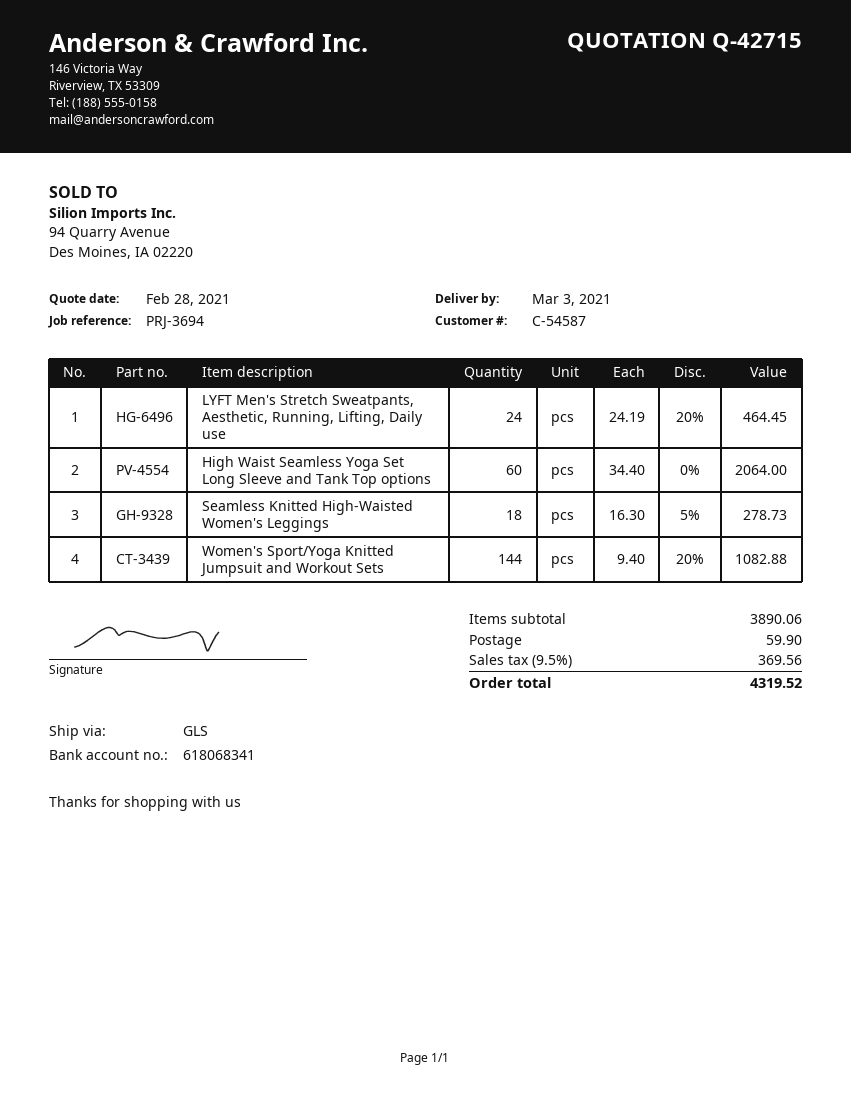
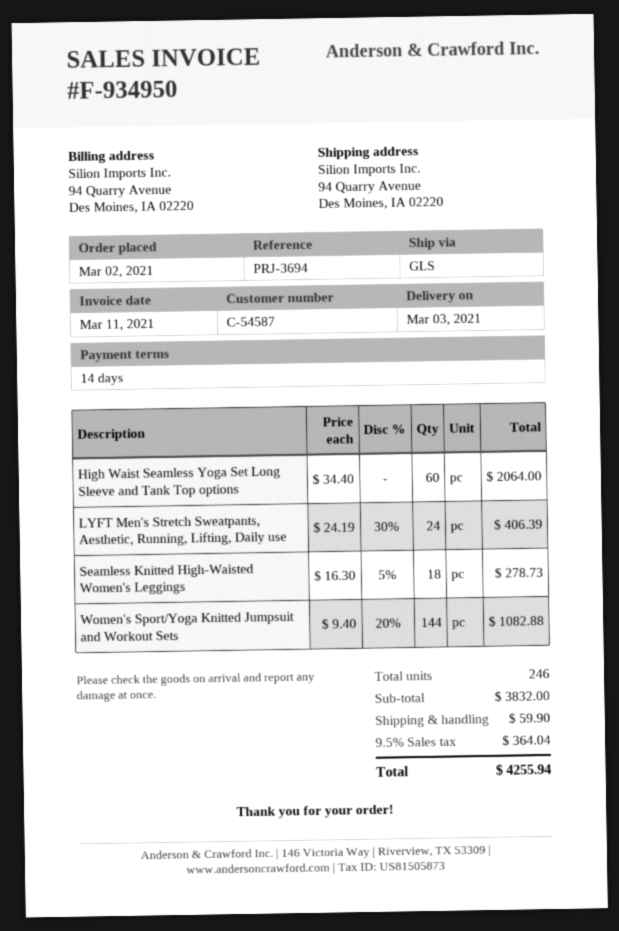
LYFT Men's Stretch Sweatpants, Aesthetic, Running, Lifting, Daily use: 24 x 24.19 - 20% = 464.45 -> 24 x 24.19 - 30% = 406.39
subtotal: 3890.06 -> 3832.00
tax: 9.5% = 369.56 -> 9.5% = 364.04
total: 4319.52 -> 4255.94

